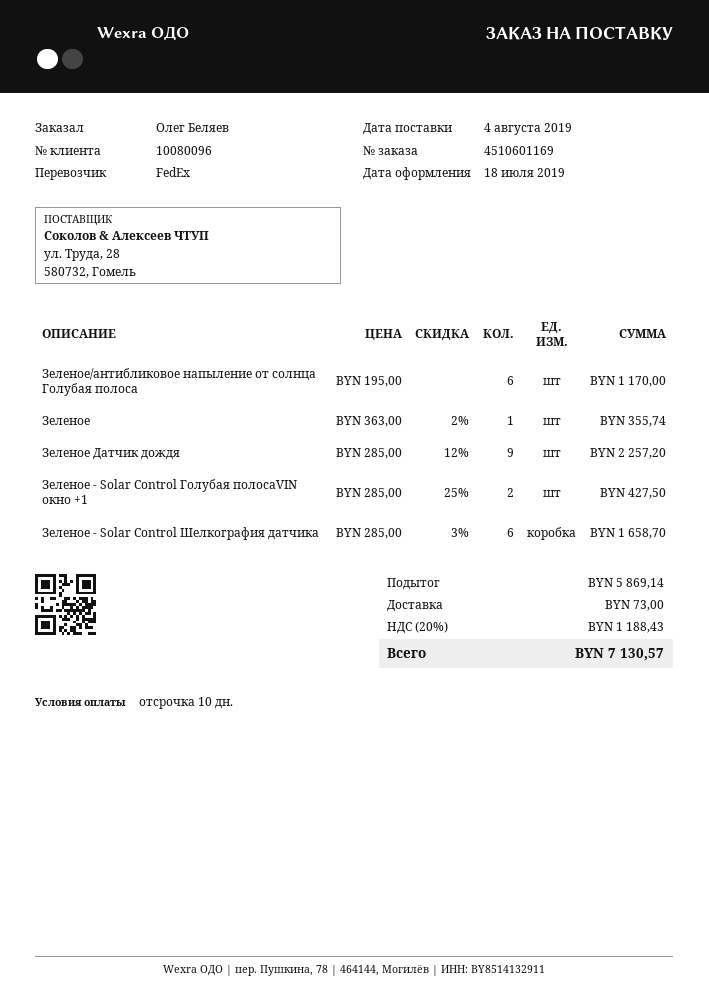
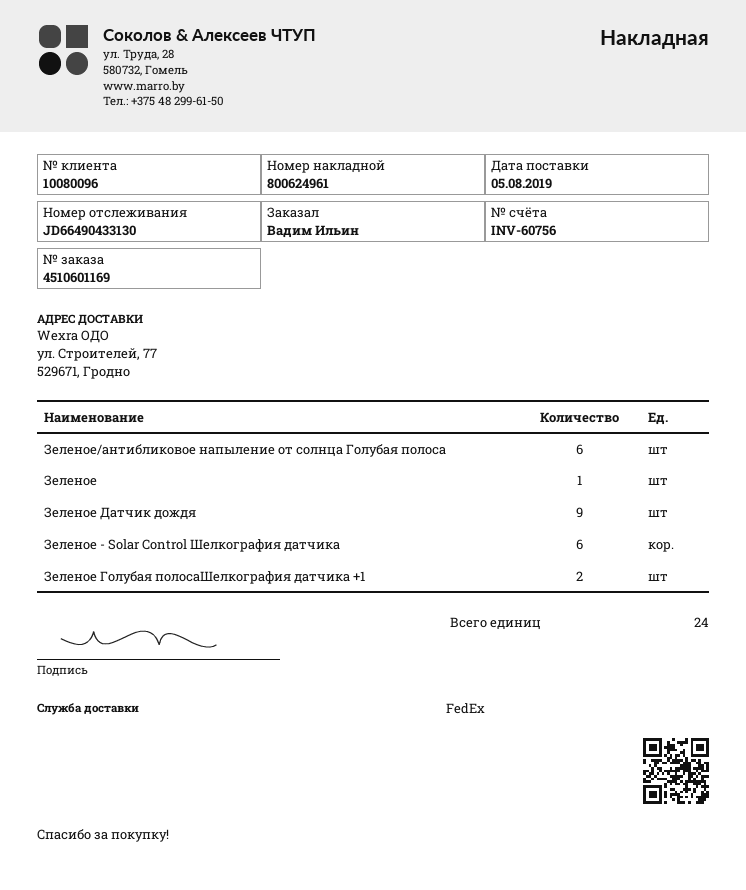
delivery date: 2019-08-04 -> 2019-08-05
ordered by: Олег Беляев -> Вадим Ильин
Зеленое - Solar Control Голубая полосаVIN окно +1: 2 -> none
Зеленое Голубая полосаШелкография датчика +1: none -> 2

